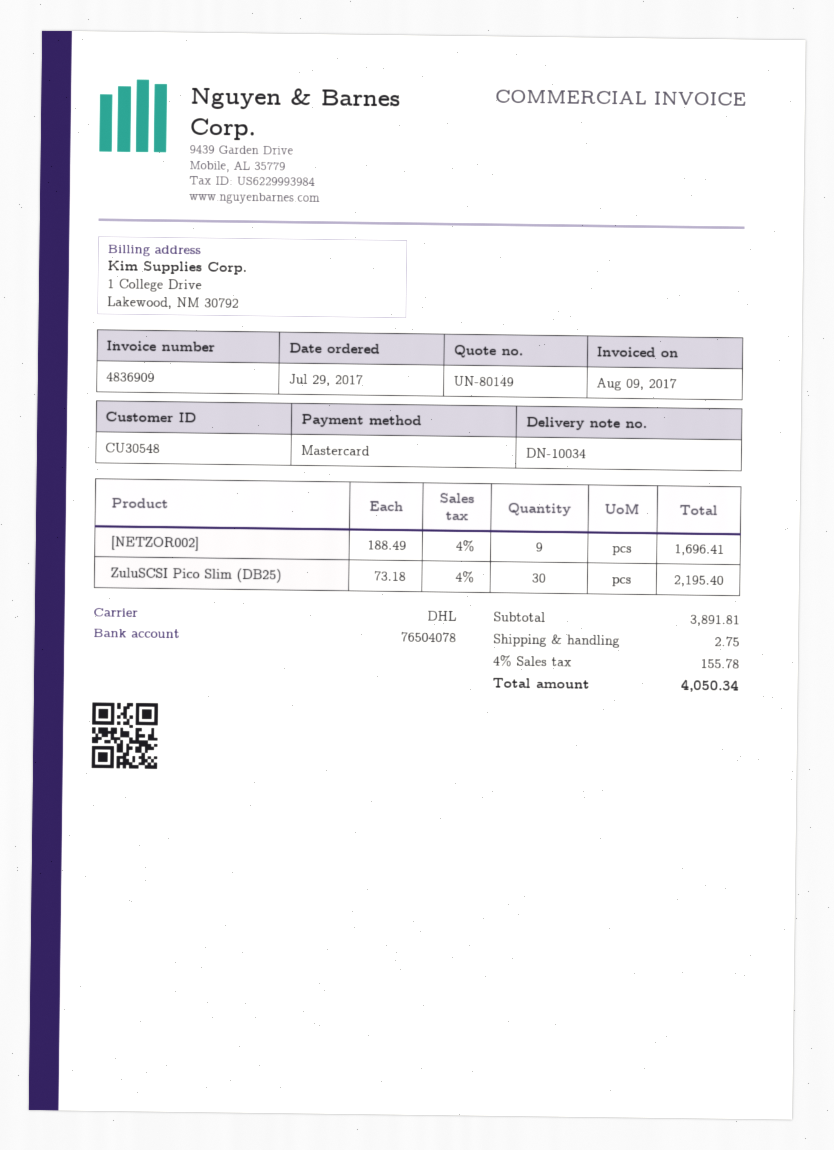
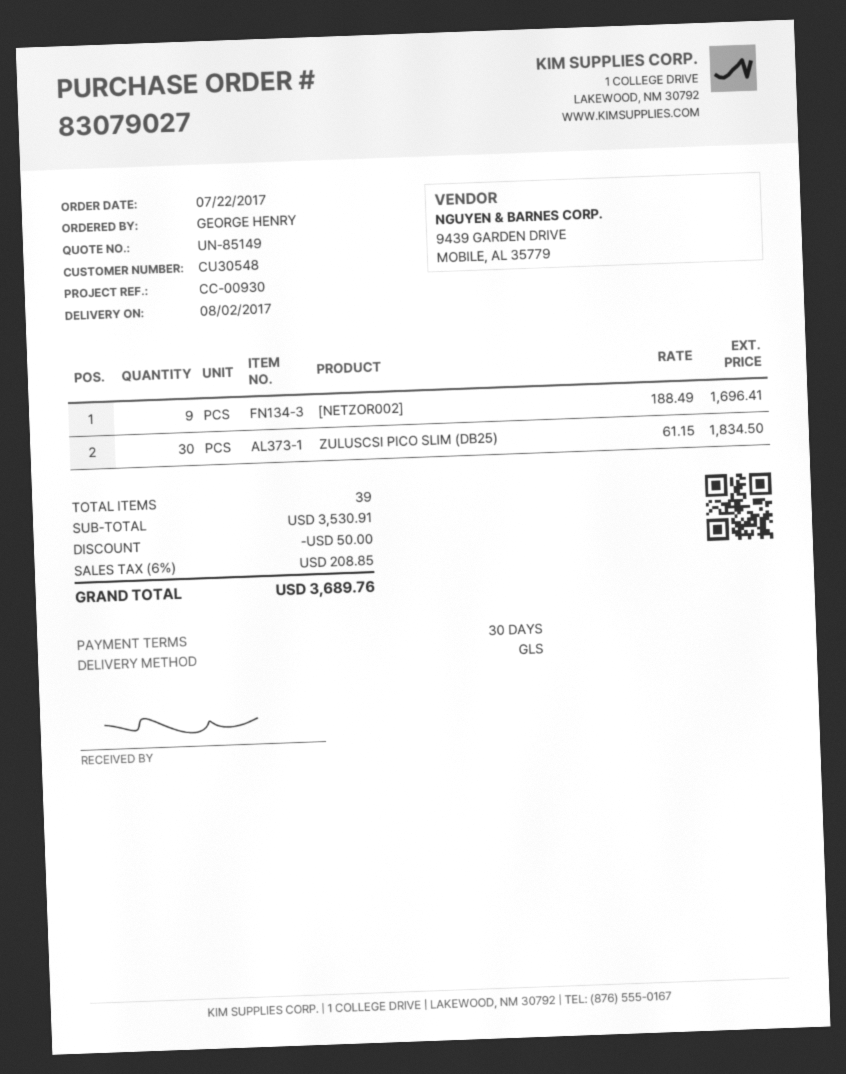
quote number: UN-80149 -> UN-85149
order date: 2017-07-29 -> 2017-07-22
shipping method: DHL -> GLS
ZuluSCSI Pico Slim (DB25): 30 x 73.18 = 2195.40 -> 30 x 61.15 = 1834.50
subtotal: 3891.81 -> 3530.91
discount: none -> 50.00
shipping: 2.75 -> none
tax: 4% = 155.78 -> 6% = 208.85
total: 4050.34 -> 3689.76

